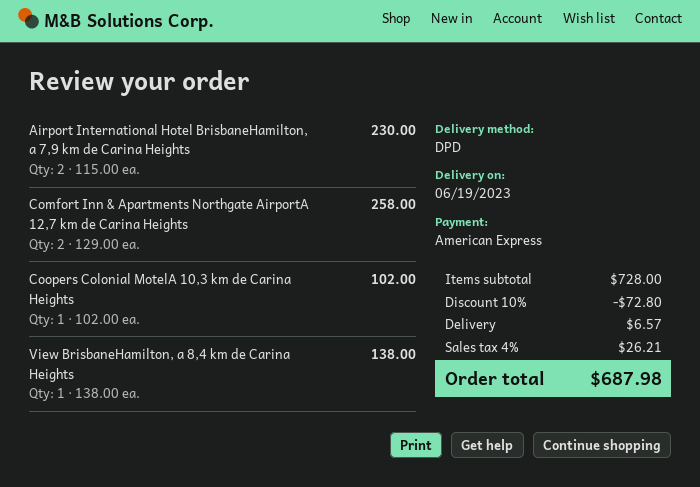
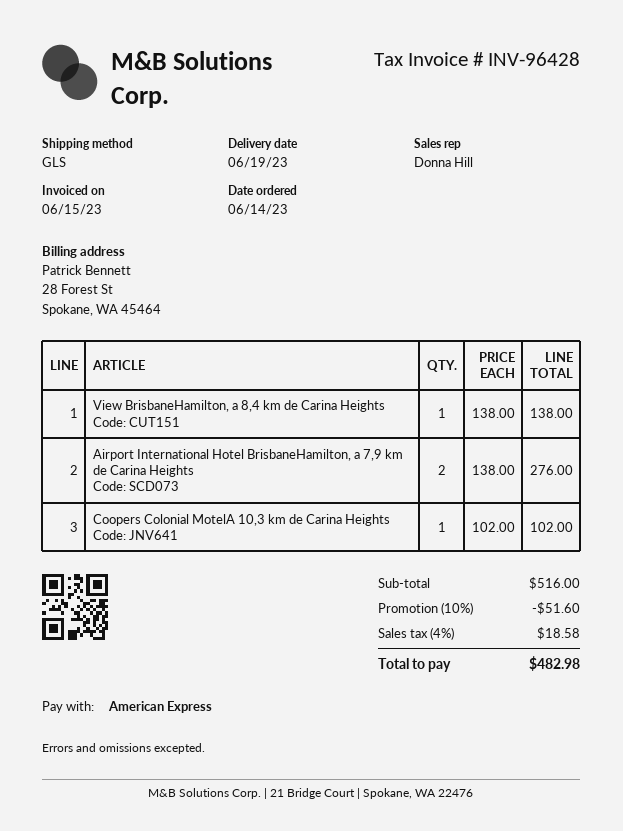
shipping method: DPD -> GLS
Airport International Hotel BrisbaneHamilton, a 7,9 km de Carina Heights: 2 x 115.00 = 230.00 -> 2 x 138.00 = 276.00
Comfort Inn & Apartments Northgate AirportA 12,7 km de Carina Heights: 2 x 129.00 = 258.00 -> none
subtotal: 728.00 -> 516.00
discount: 10% = 72.80 -> 10% = 51.60
shipping: 6.57 -> none
tax: 4% = 26.21 -> 4% = 18.58
total: 687.98 -> 482.98

